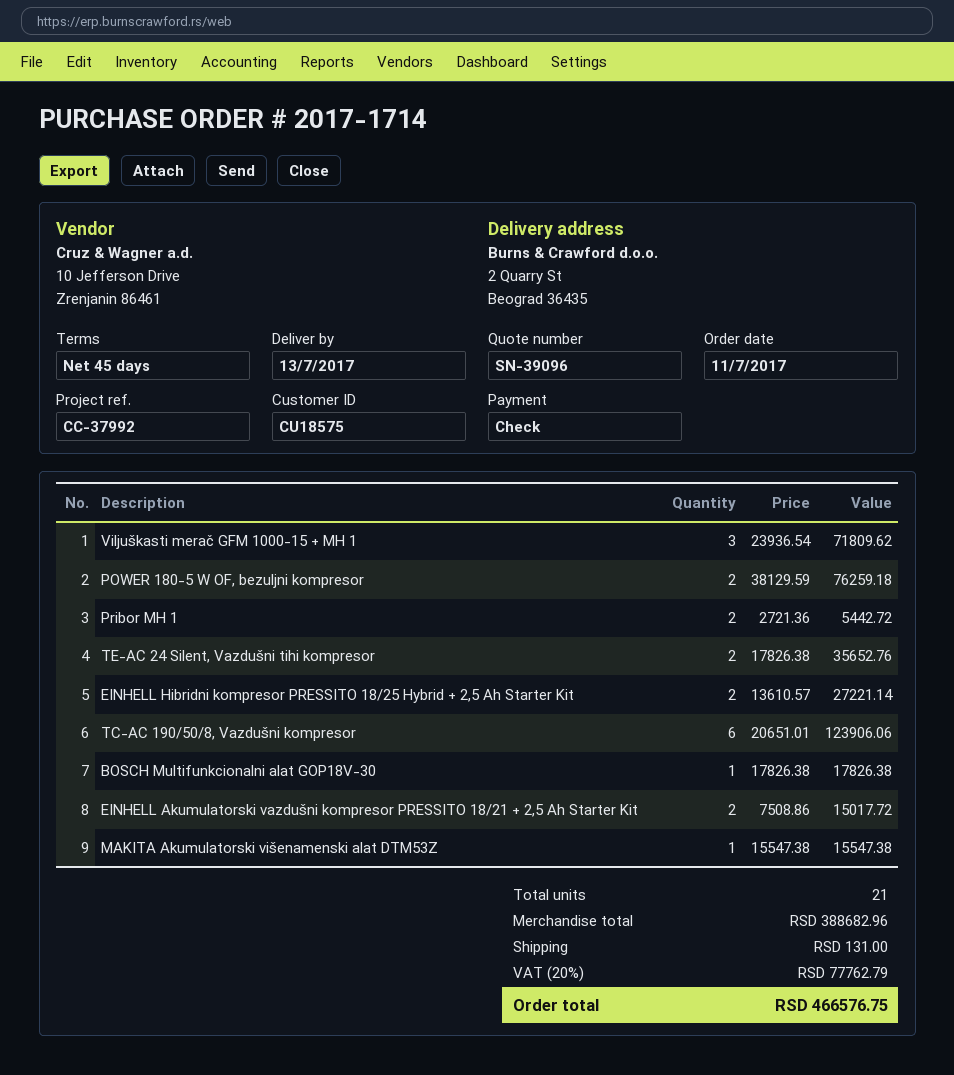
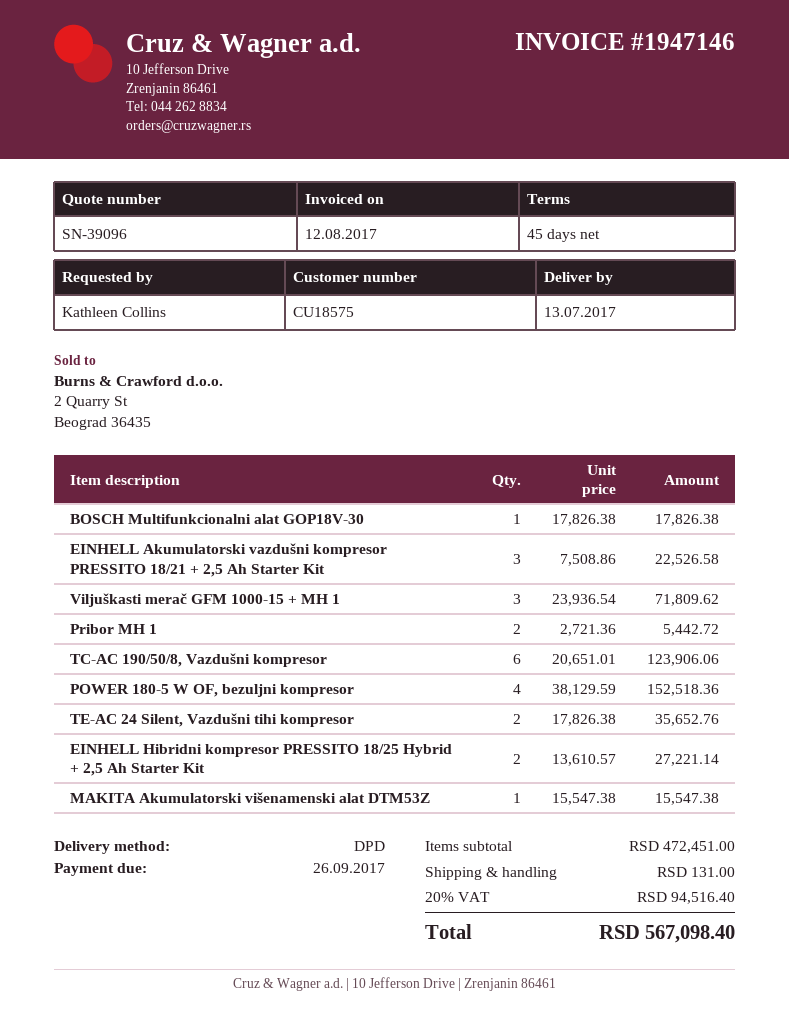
POWER 180-5 W OF, bezuljni kompresor: 2 x 38129.59 = 76259.18 -> 4 x 38129.59 = 152518.36
EINHELL Akumulatorski vazdušni kompresor PRESSITO 18/21 + 2,5 Ah Starter Kit: 2 x 7508.86 = 15017.72 -> 3 x 7508.86 = 22526.58
subtotal: 388682.96 -> 472451.00
tax: 20% = 77762.79 -> 20% = 94516.40
total: 466576.75 -> 567098.40

